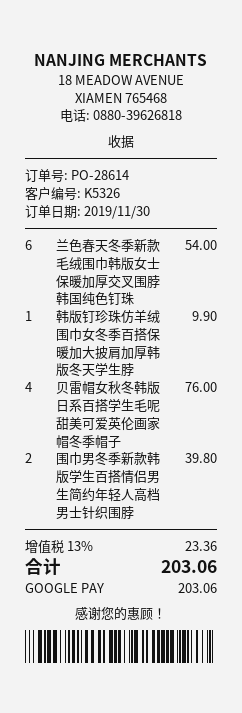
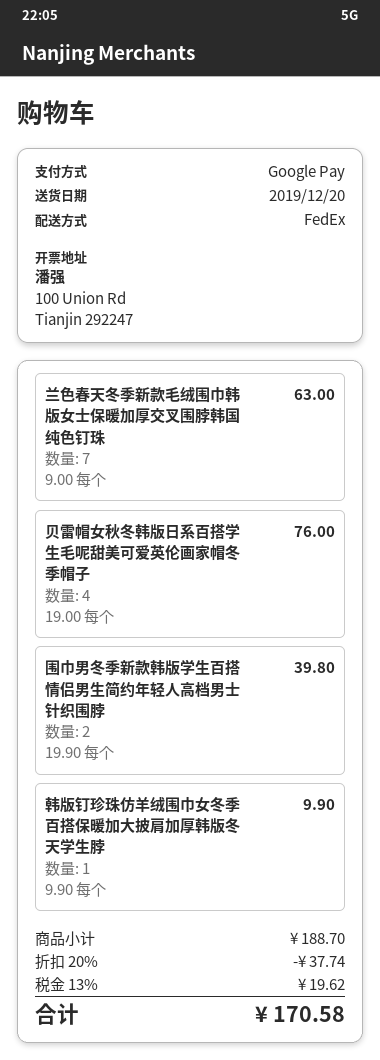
兰色春天冬季新款毛绒围巾韩版女士保暖加厚交叉围脖韩国纯色钉珠: 6 for 54.00 -> 7 for 63.00
discount: none -> 20% = 37.74
tax: 13% = 23.36 -> 13% = 19.62
total: 203.06 -> 170.58

